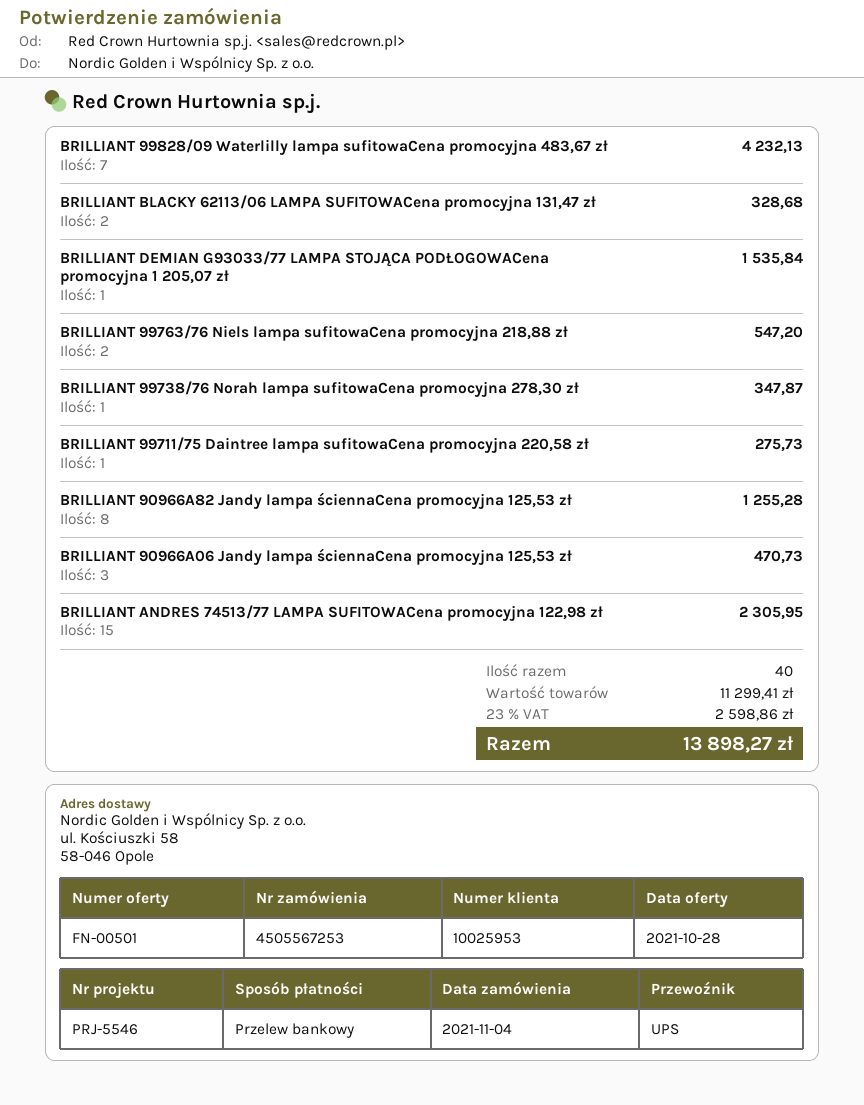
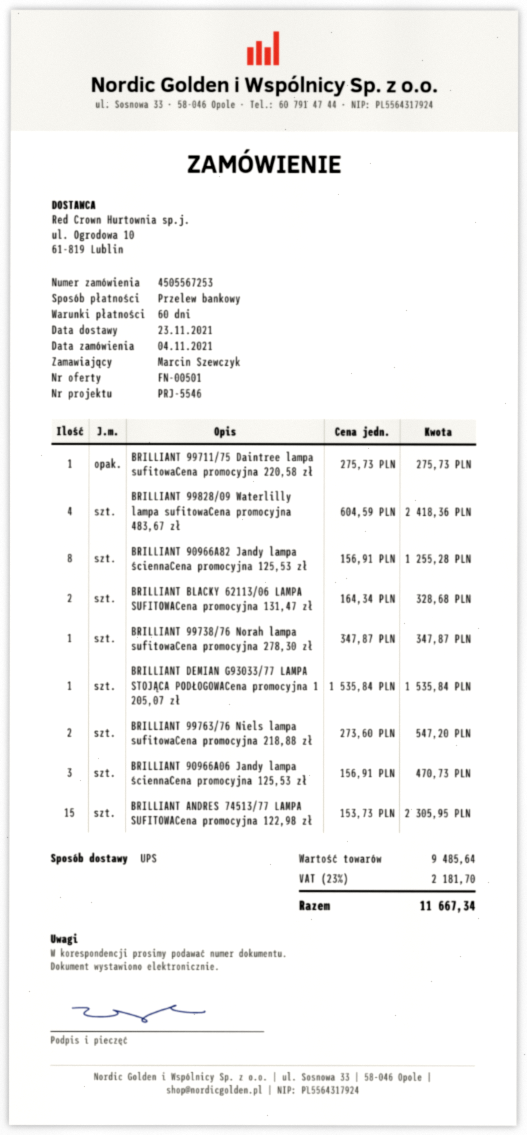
BRILLIANT 99828/09 Waterlilly lampa sufitowaCena promocyjna 483,67 zł: 7 for 4232.13 -> 4 for 2418.36
subtotal: 11299.41 -> 9485.64
tax: 23% = 2598.86 -> 23% = 2181.70
total: 13898.27 -> 11667.34

